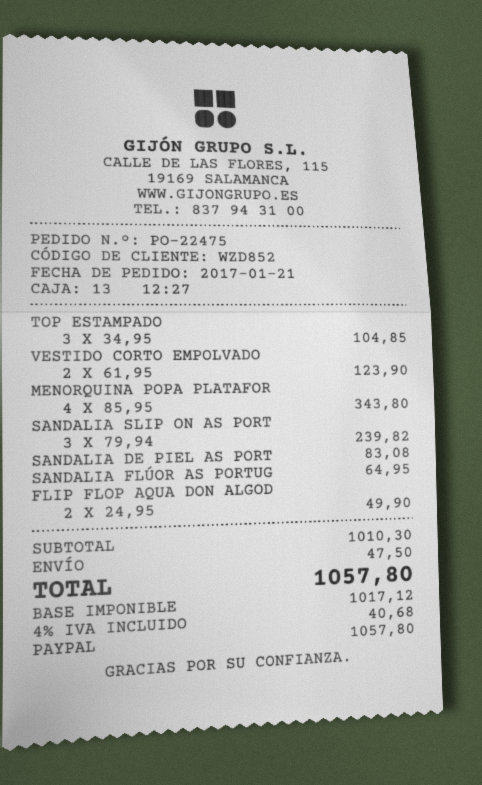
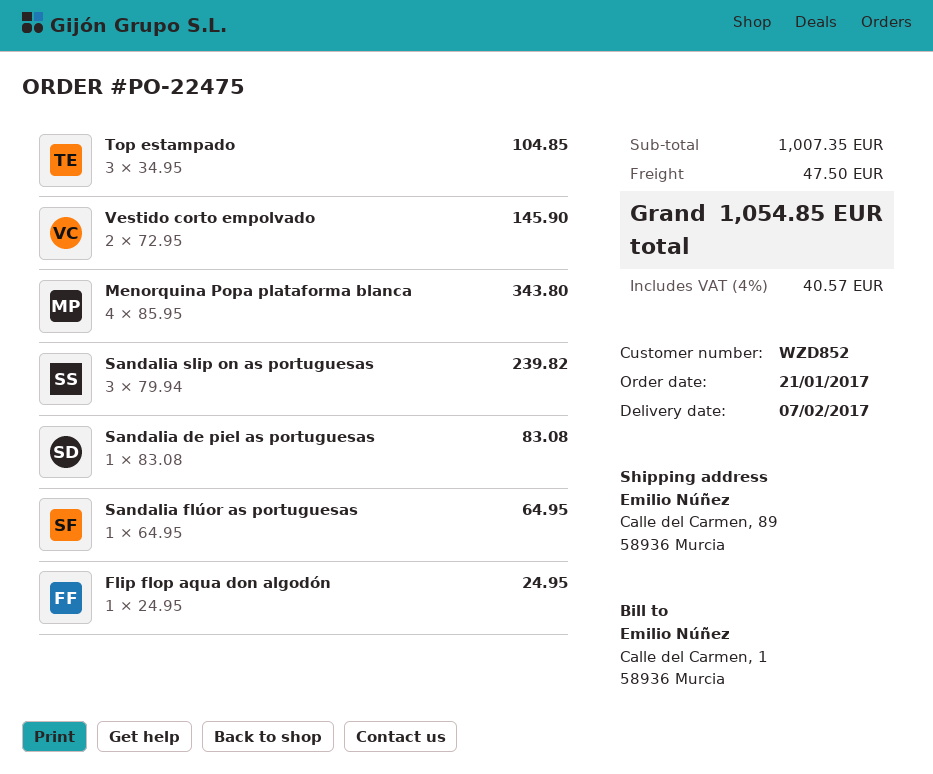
VESTIDO CORTO EMPOLVADO: 2 x 61.95 = 123.90 -> 2 x 72.95 = 145.90
FLIP FLOP AQUA DON ALGOD: 2 x 24.95 = 49.90 -> 1 x 24.95 = 24.95
subtotal: 1010.30 -> 1007.35
tax: 4% = 40.68 -> 4% = 40.57
total: 1057.80 -> 1054.85

